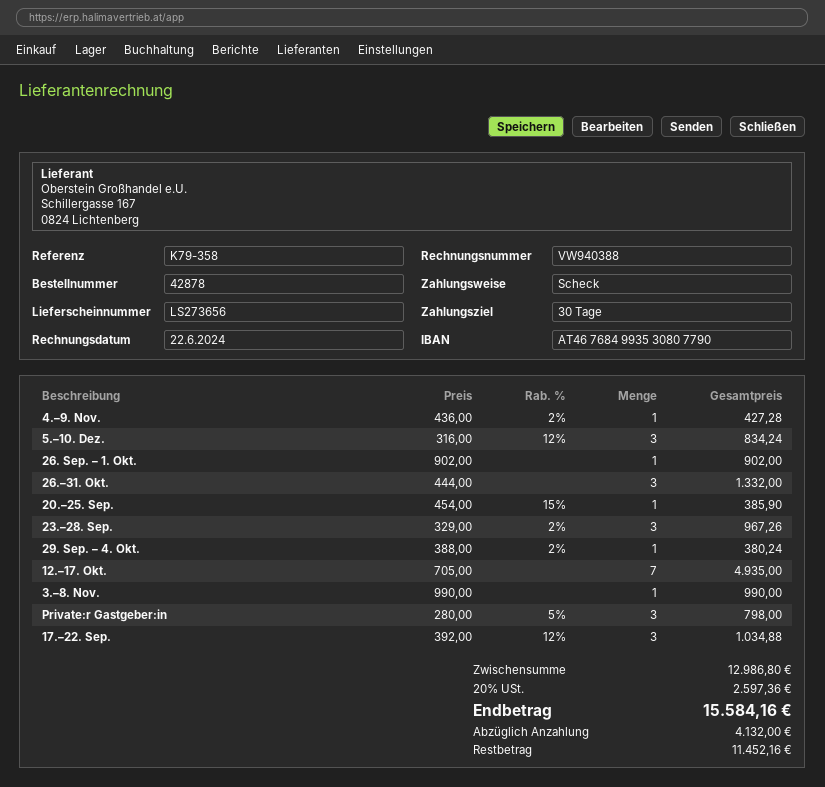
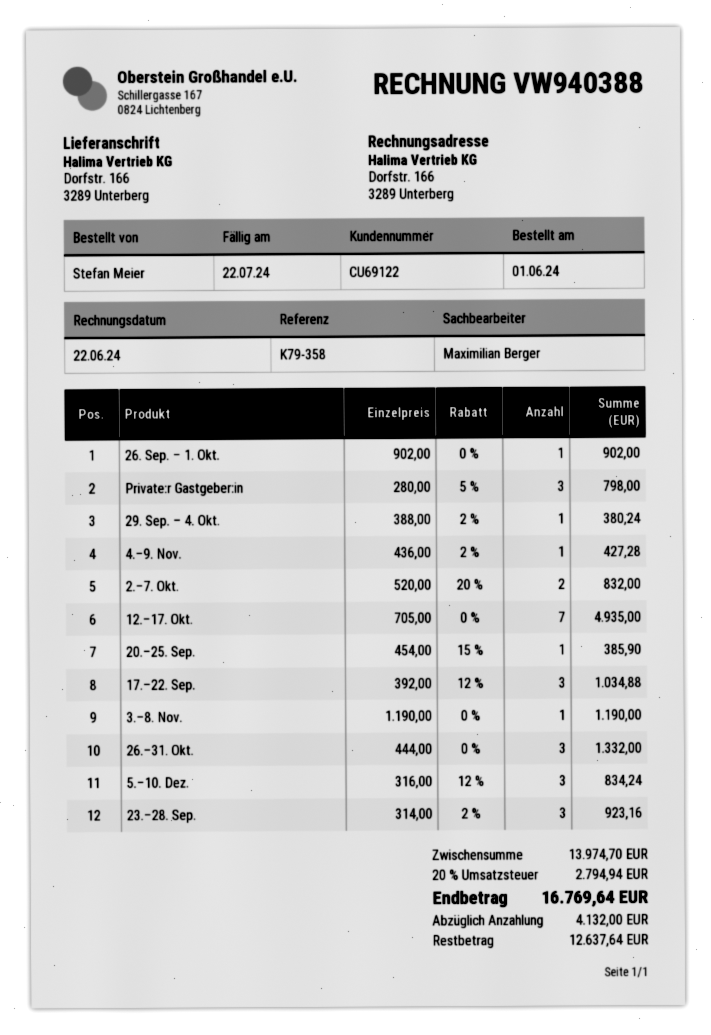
23.–28. Sep.: 3 x 329.00 - 2% = 967.26 -> 3 x 314.00 - 2% = 923.16
3.–8. Nov.: 1 x 990.00 = 990.00 -> 1 x 1190.00 = 1190.00
2.–7. Okt.: none -> 2 x 520.00 - 20% = 832.00
subtotal: 12986.80 -> 13974.70
tax: 20% = 2597.36 -> 20% = 2794.94
total: 15584.16 -> 16769.64
balance: 11452.16 -> 12637.64

